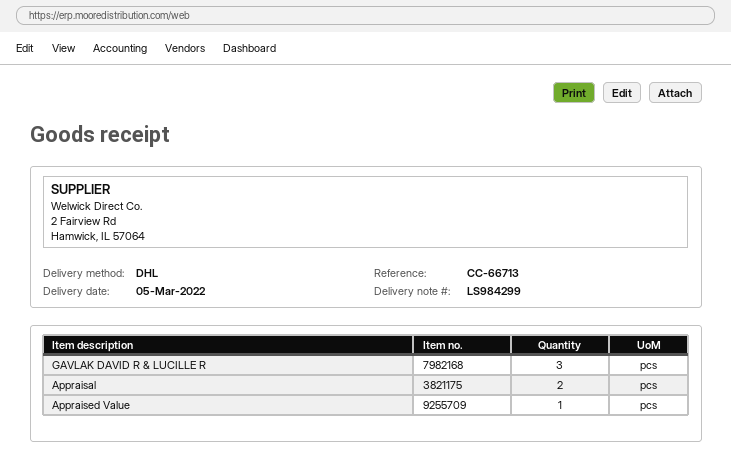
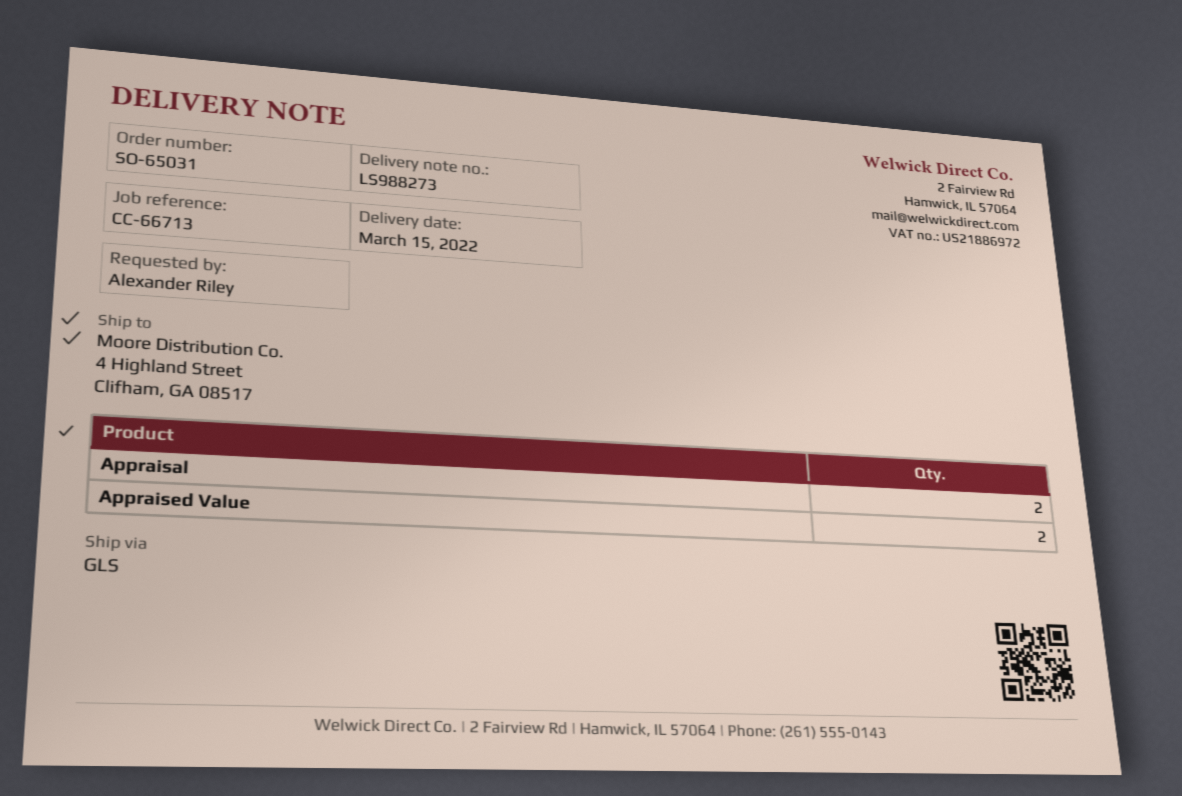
delivery note number: LS984299 -> LS988273
delivery date: 2022-03-05 -> 2022-03-15
shipping method: DHL -> GLS
GAVLAK DAVID R & LUCILLE R: 3 -> none
Appraised Value: 1 -> 2

